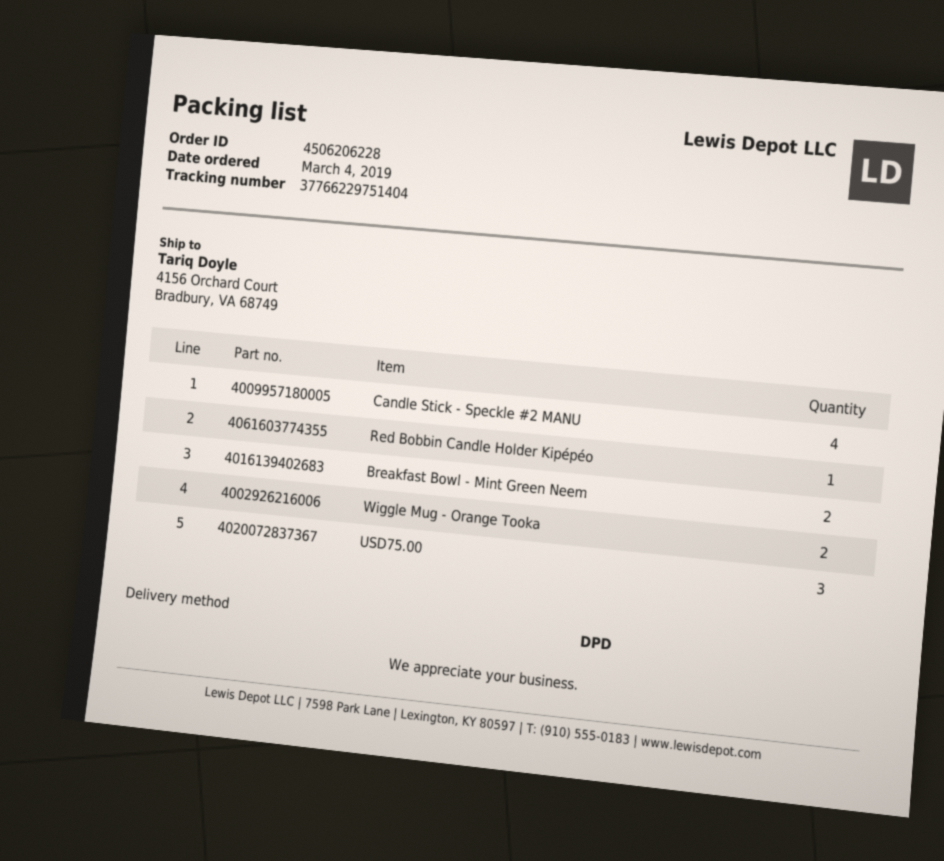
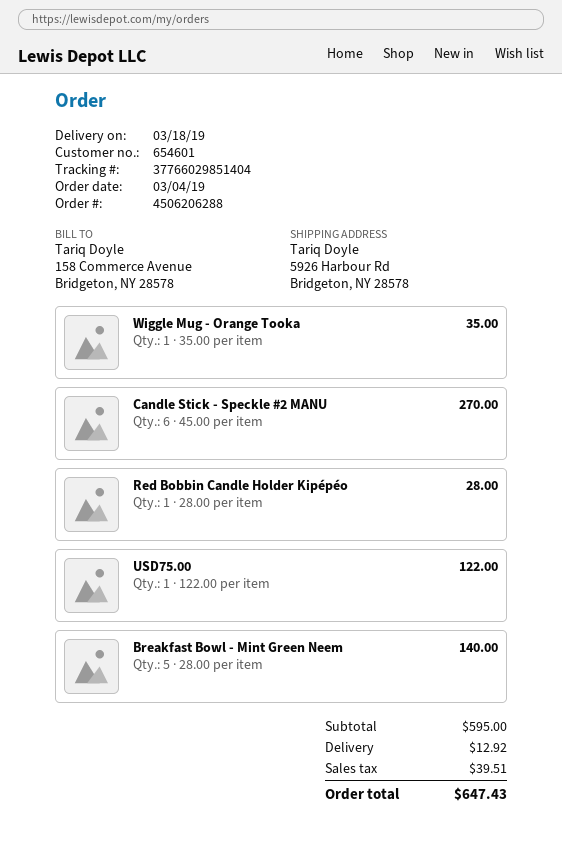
order number: 4506206228 -> 4506206288
tracking number: 37766229751404 -> 37766029851404
ship to: 4156 Orchard Court, Bradbury, VA 68749 -> 5926 Harbour Rd, Bridgeton, NY 28578
Candle Stick - Speckle #2 MANU: 4 -> 6
Breakfast Bowl - Mint Green Neem: 2 -> 5
Wiggle Mug - Orange Tooka: 2 -> 1
USD75.00: 3 -> 1

